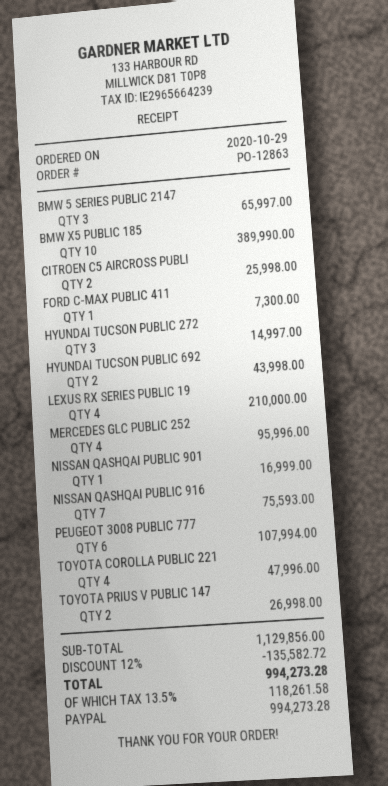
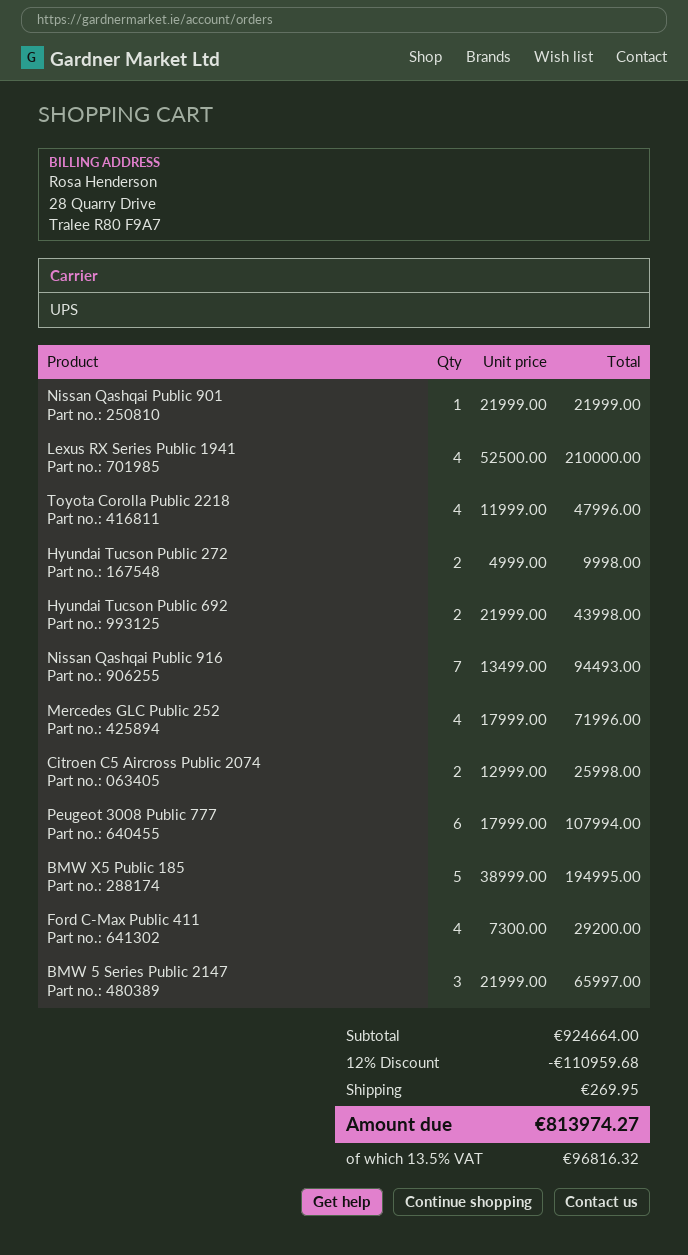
BMW X5 PUBLIC 185: 10 for 389990.00 -> 5 for 194995.00
FORD C-MAX PUBLIC 411: 1 for 7300.00 -> 4 for 29200.00
HYUNDAI TUCSON PUBLIC 272: 3 for 14997.00 -> 2 for 9998.00
MERCEDES GLC PUBLIC 252: 4 for 95996.00 -> 4 for 71996.00
NISSAN QASHQAI PUBLIC 901: 1 for 16999.00 -> 1 for 21999.00
NISSAN QASHQAI PUBLIC 916: 7 for 75593.00 -> 7 for 94493.00
TOYOTA PRIUS V PUBLIC 147: 2 for 26998.00 -> none
subtotal: 1129856.00 -> 924664.00
discount: 12% = 135582.72 -> 12% = 110959.68
shipping: none -> 269.95
tax: 13.5% = 118261.58 -> 13.5% = 96816.32
total: 994273.28 -> 813974.27

